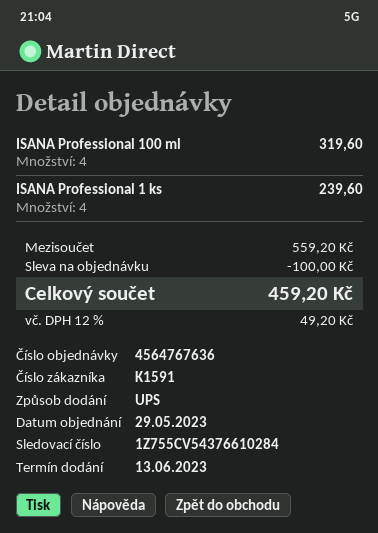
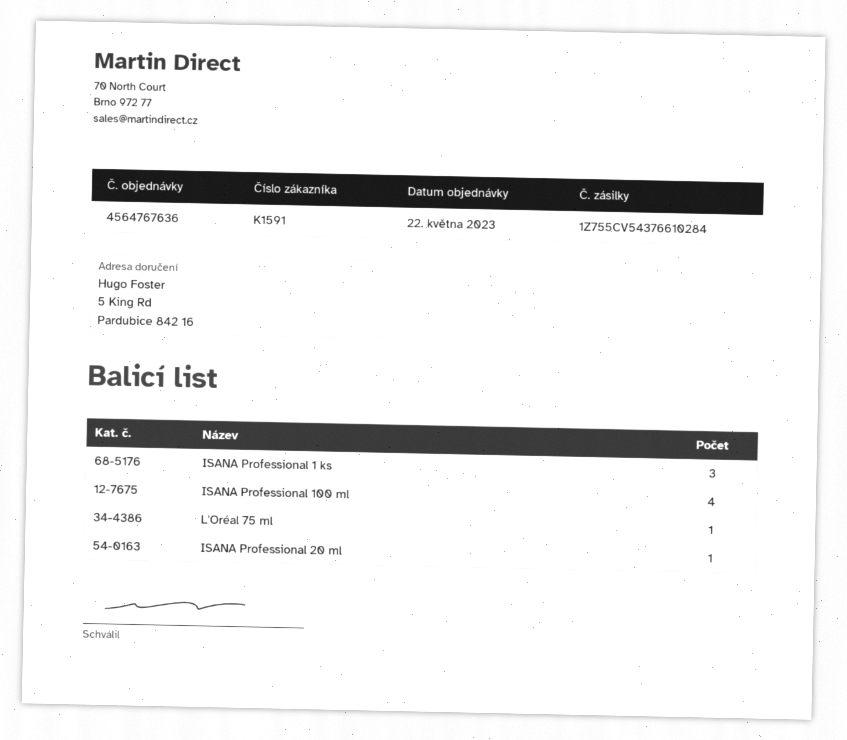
order date: 2023-05-29 -> 2023-05-22
ISANA Professional 1 ks: 4 -> 3
L'Oréal 75 ml: none -> 1
ISANA Professional 20 ml: none -> 1

